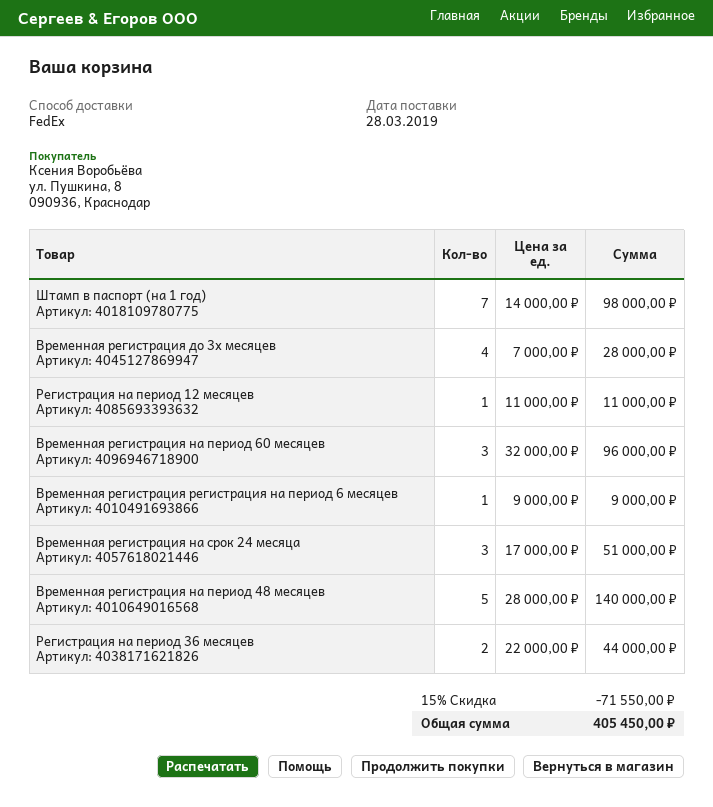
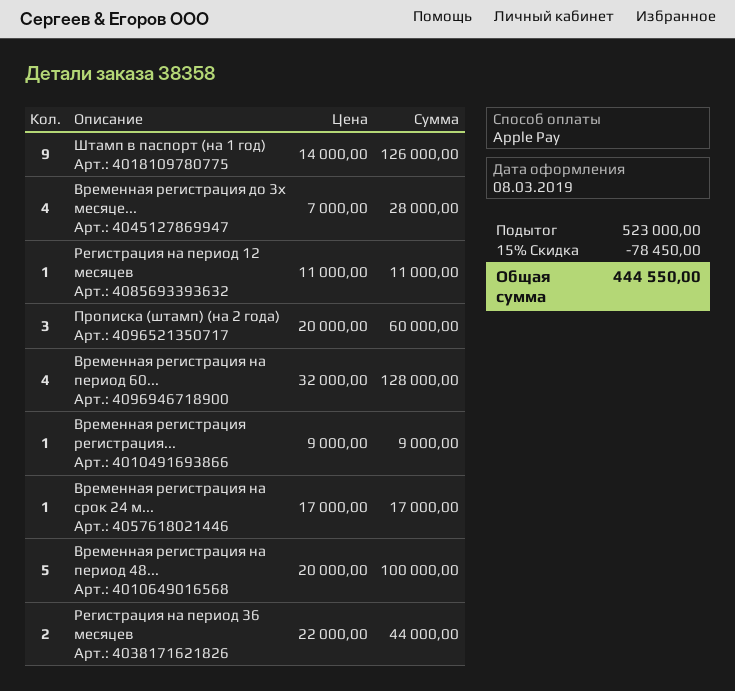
Штамп в паспорт (на 1 год): 7 x 14000.00 = 98000.00 -> 9 x 14000.00 = 126000.00
Временная регистрация на период 60 месяцев: 3 x 32000.00 = 96000.00 -> 4 x 32000.00 = 128000.00
Временная регистрация на срок 24 месяца: 3 x 17000.00 = 51000.00 -> 1 x 17000.00 = 17000.00
Временная регистрация на период 48 месяцев: 5 x 28000.00 = 140000.00 -> 5 x 20000.00 = 100000.00
Прописка (штамп) (на 2 года): none -> 3 x 20000.00 = 60000.00
discount: 15% = 71550.00 -> 15% = 78450.00
total: 405450.00 -> 444550.00

